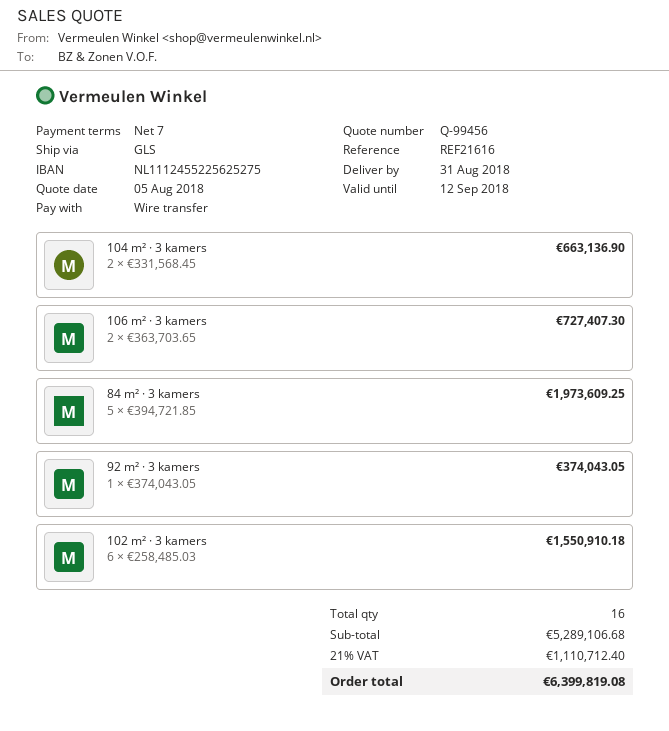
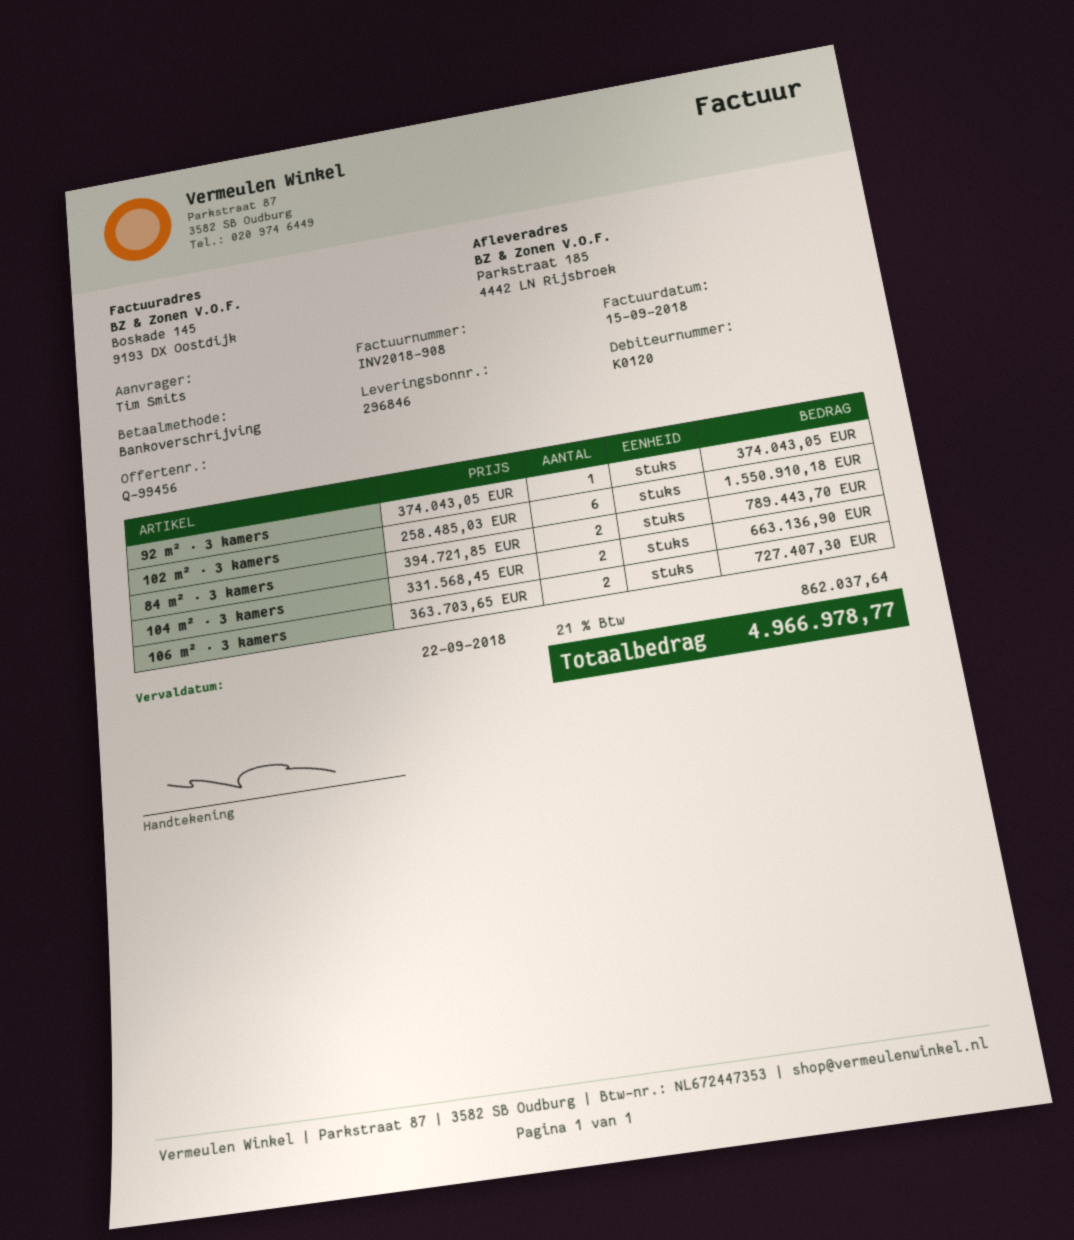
84 m² · 3 kamers: 5 x 394721.85 = 1973609.25 -> 2 x 394721.85 = 789443.70
tax: 21% = 1110712.40 -> 21% = 862037.64
total: 6399819.08 -> 4966978.77

